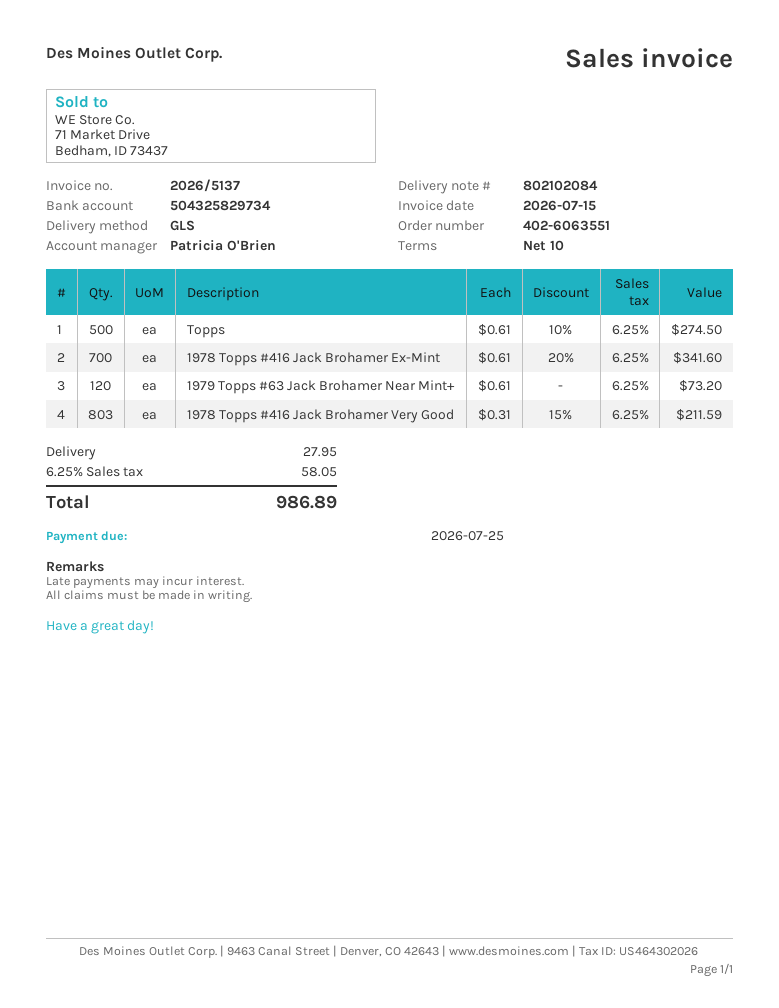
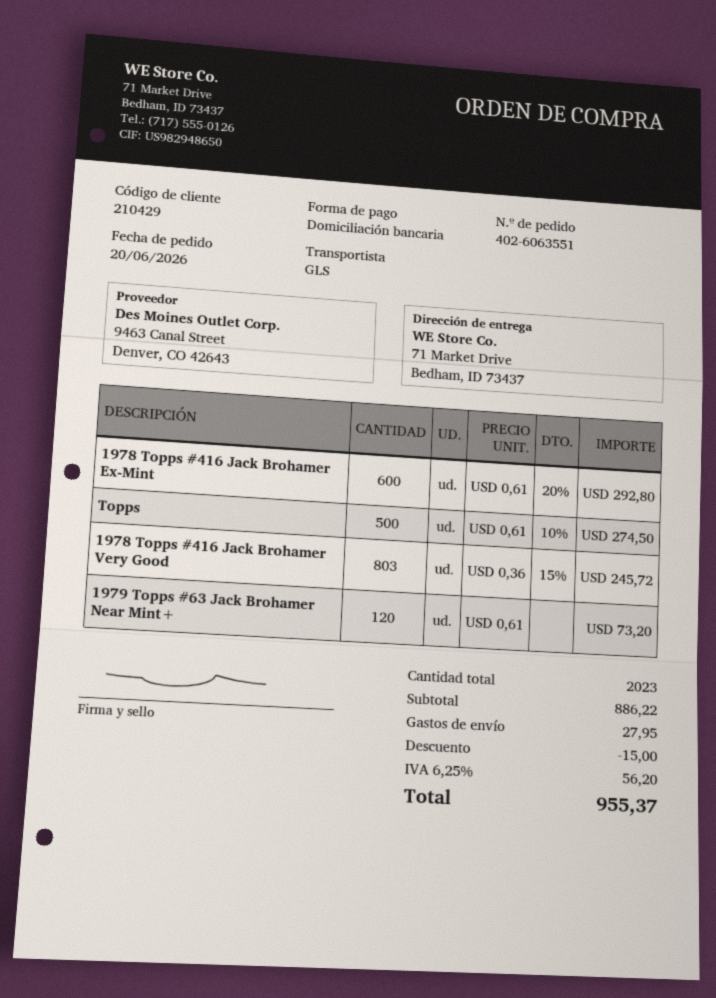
1978 Topps #416 Jack Brohamer Ex-Mint: 700 x 0.61 - 20% = 341.60 -> 600 x 0.61 - 20% = 292.80
1978 Topps #416 Jack Brohamer Very Good: 803 x 0.31 - 15% = 211.59 -> 803 x 0.36 - 15% = 245.72
discount: none -> 15.00
tax: 6.25% = 58.05 -> 6.25% = 56.20
total: 986.89 -> 955.37

